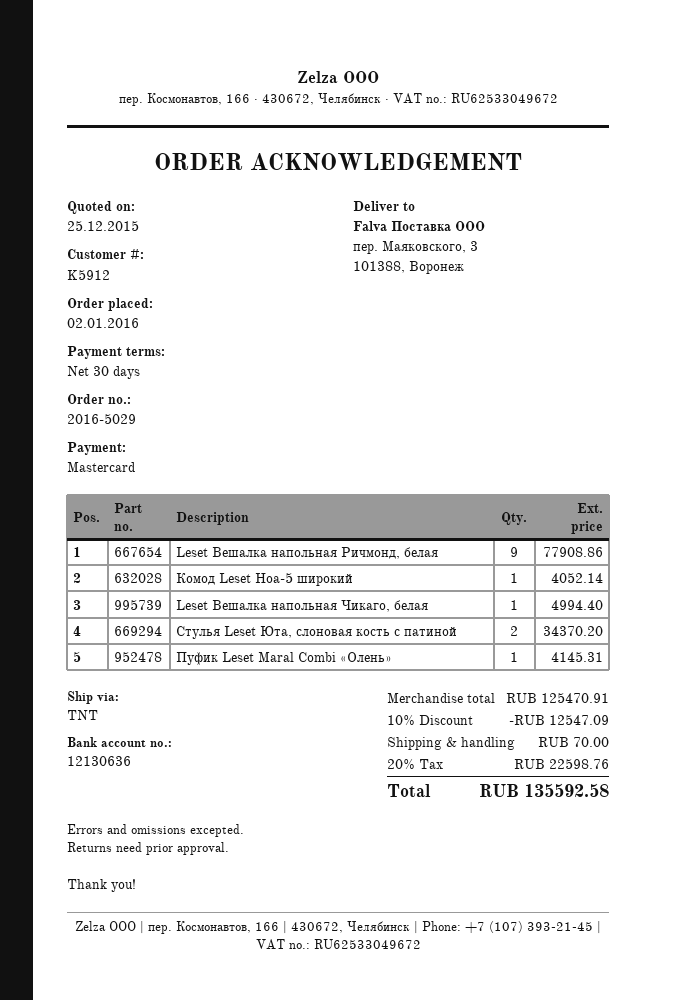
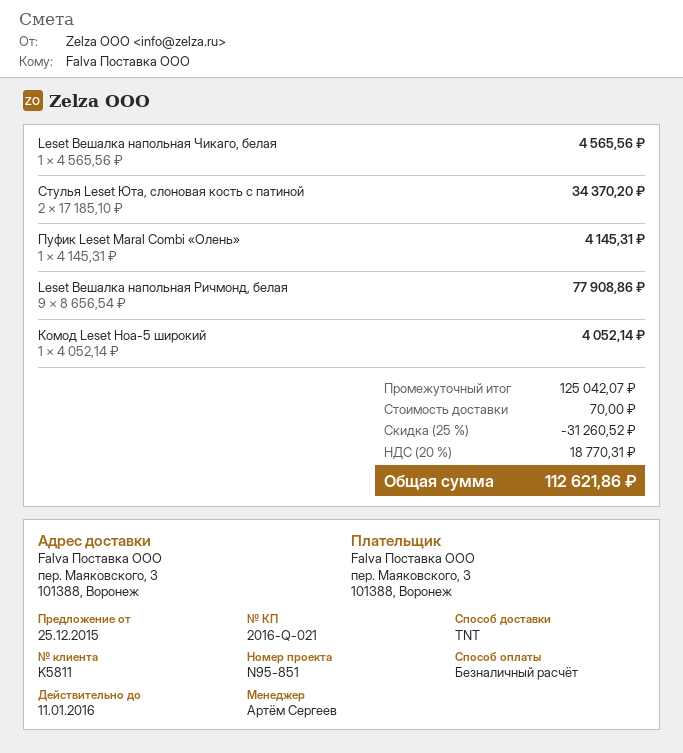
customer number: K5912 -> K5811
payment method: Mastercard -> bank transfer
Leset Вешалка напольная Чикаго, белая: 1 for 4994.40 -> 1 for 4565.56
subtotal: 125470.91 -> 125042.07
discount: 10% = 12547.09 -> 25% = 31260.52
tax: 20% = 22598.76 -> 20% = 18770.31
total: 135592.58 -> 112621.86

